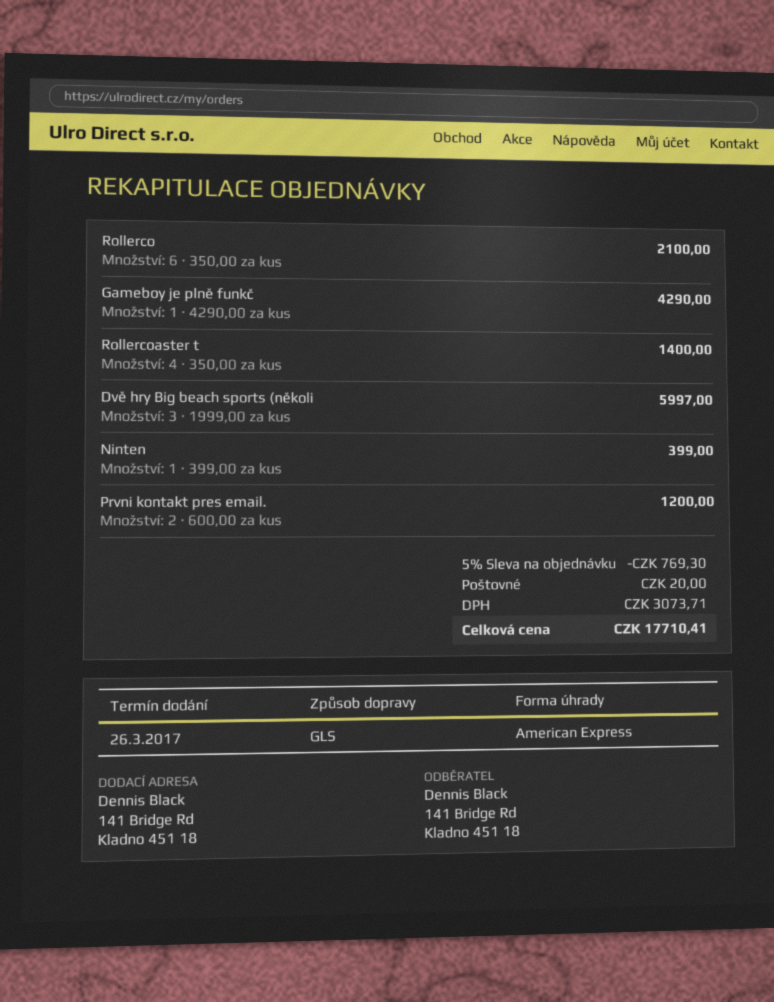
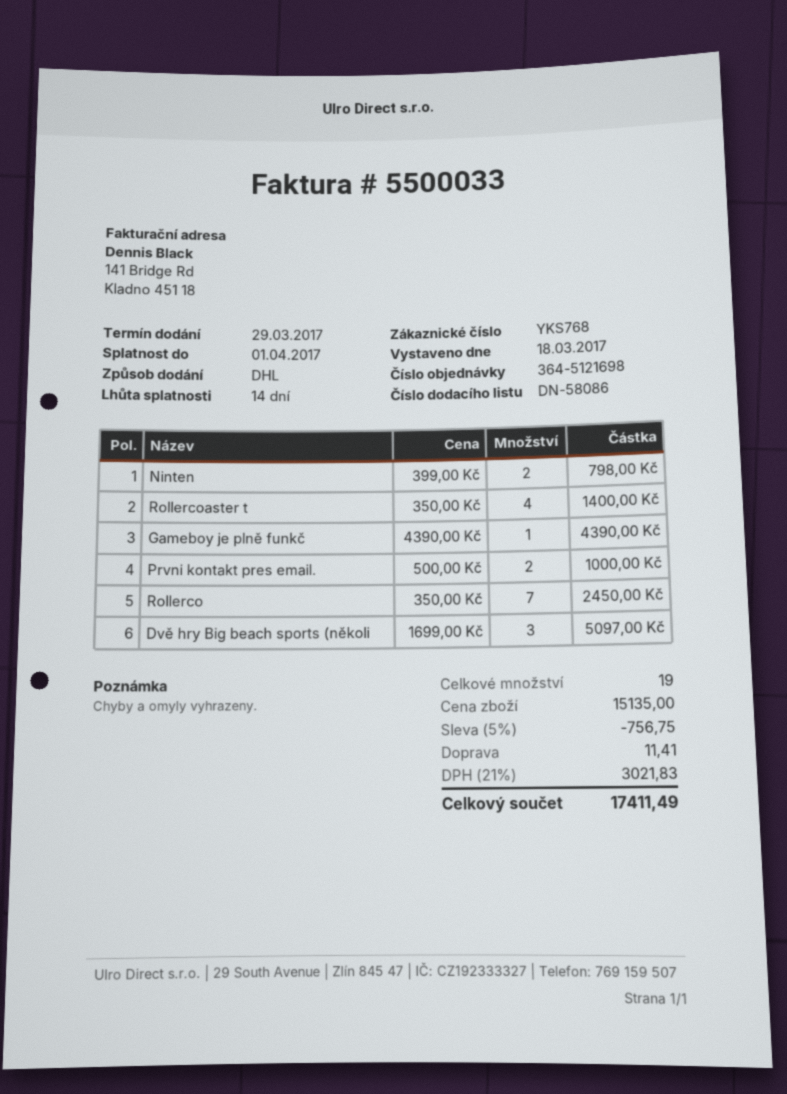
delivery date: 2017-03-26 -> 2017-03-29
shipping method: GLS -> DHL
Rollerco: 6 x 350.00 = 2100.00 -> 7 x 350.00 = 2450.00
Gameboy je plně funkč: 1 x 4290.00 = 4290.00 -> 1 x 4390.00 = 4390.00
Dvě hry Big beach sports (několi: 3 x 1999.00 = 5997.00 -> 3 x 1699.00 = 5097.00
Ninten: 1 x 399.00 = 399.00 -> 2 x 399.00 = 798.00
Prvni kontakt pres email.: 2 x 600.00 = 1200.00 -> 2 x 500.00 = 1000.00
discount: 5% = 769.30 -> 5% = 756.75
shipping: 20.00 -> 11.41
tax: 3073.71 -> 3021.83
total: 17710.41 -> 17411.49

